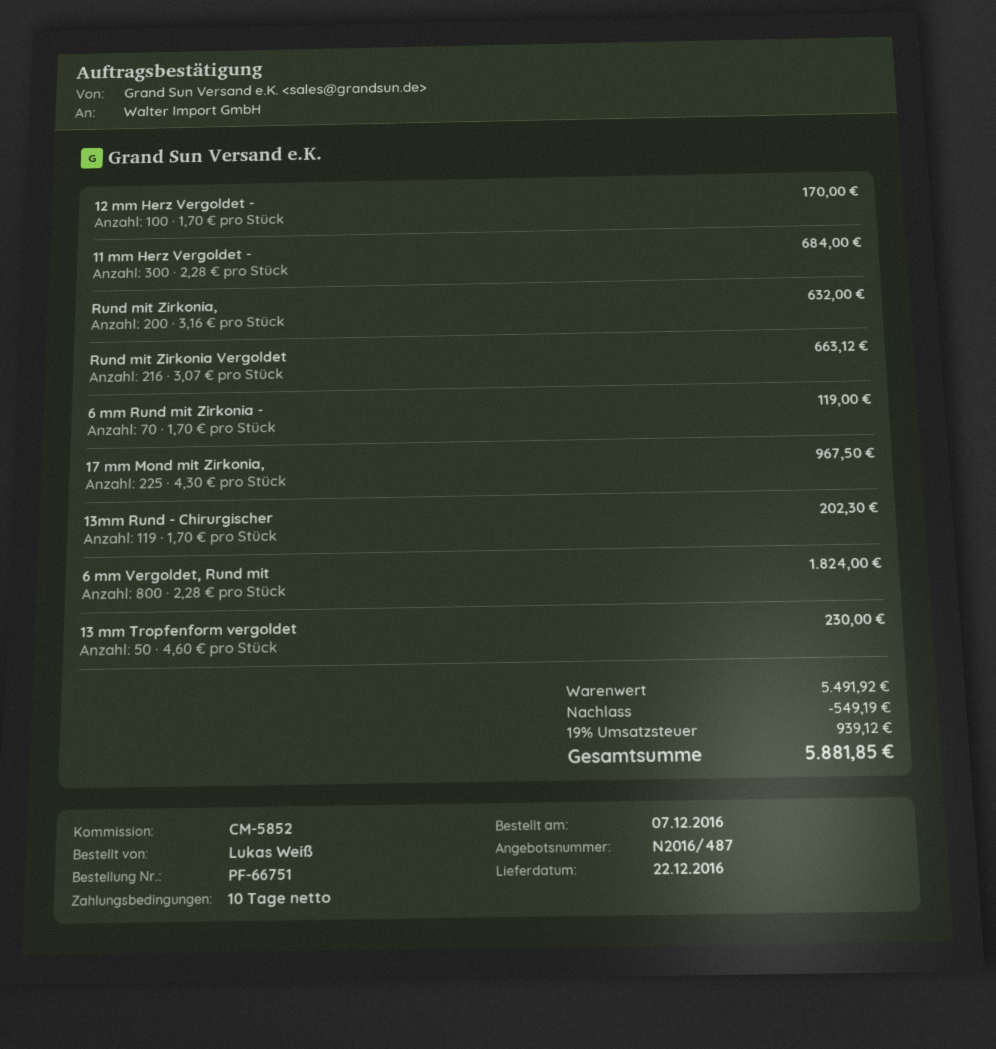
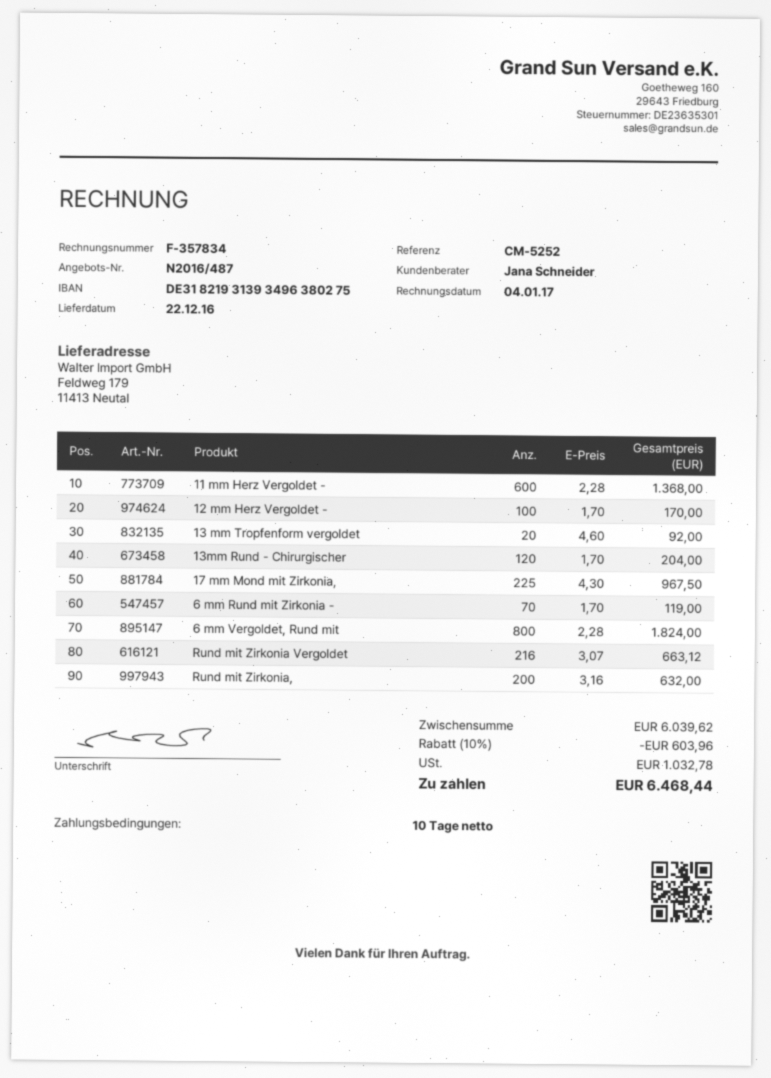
reference: CM-5852 -> CM-5252
11 mm Herz Vergoldet -: 300 x 2.28 = 684.00 -> 600 x 2.28 = 1368.00
13mm Rund - Chirurgischer: 119 x 1.70 = 202.30 -> 120 x 1.70 = 204.00
13 mm Tropfenform vergoldet: 50 x 4.60 = 230.00 -> 20 x 4.60 = 92.00
subtotal: 5491.92 -> 6039.62
discount: 549.19 -> 603.96
tax: 939.12 -> 1032.78
total: 5881.85 -> 6468.44

